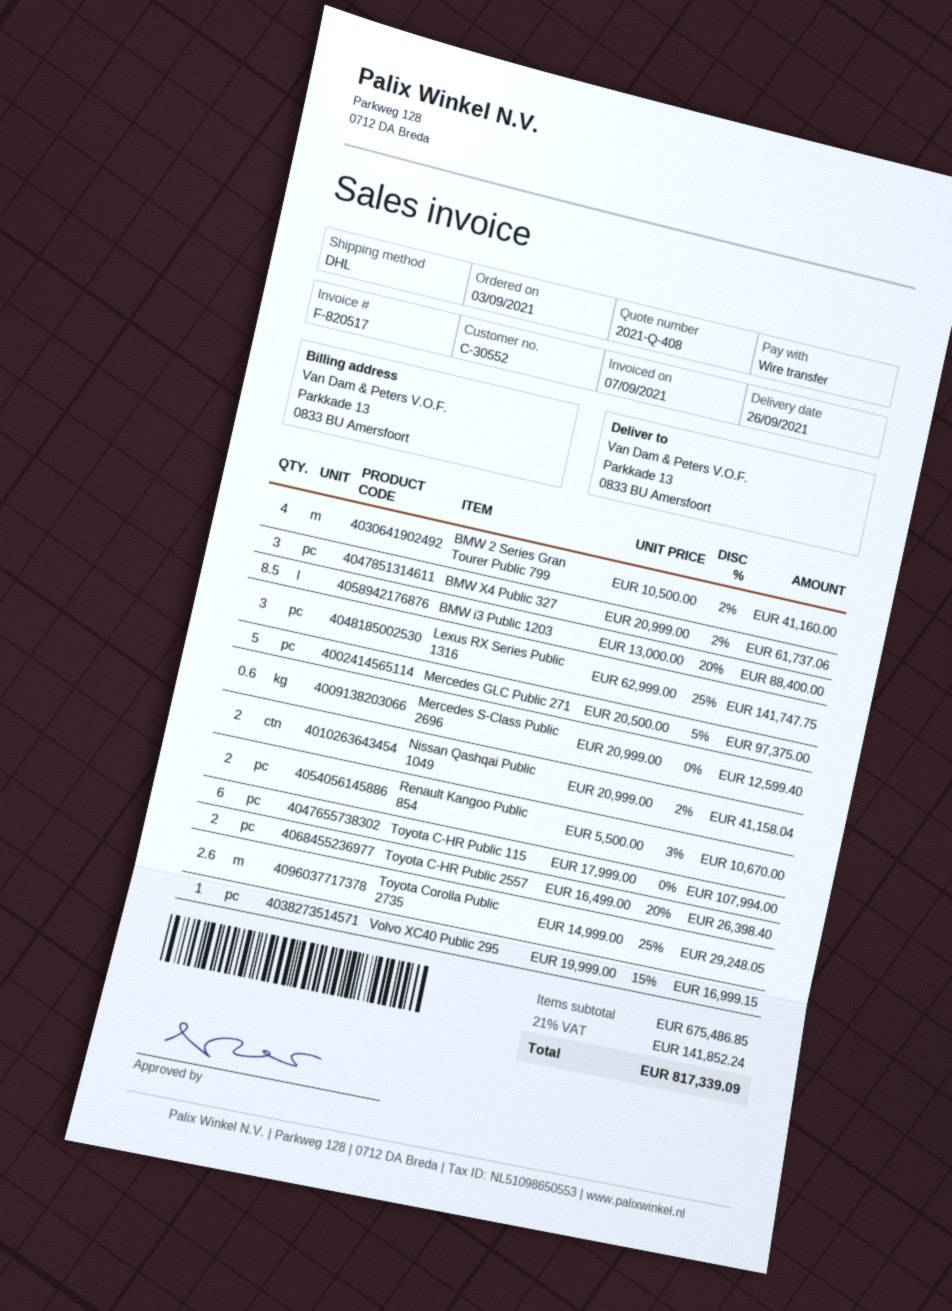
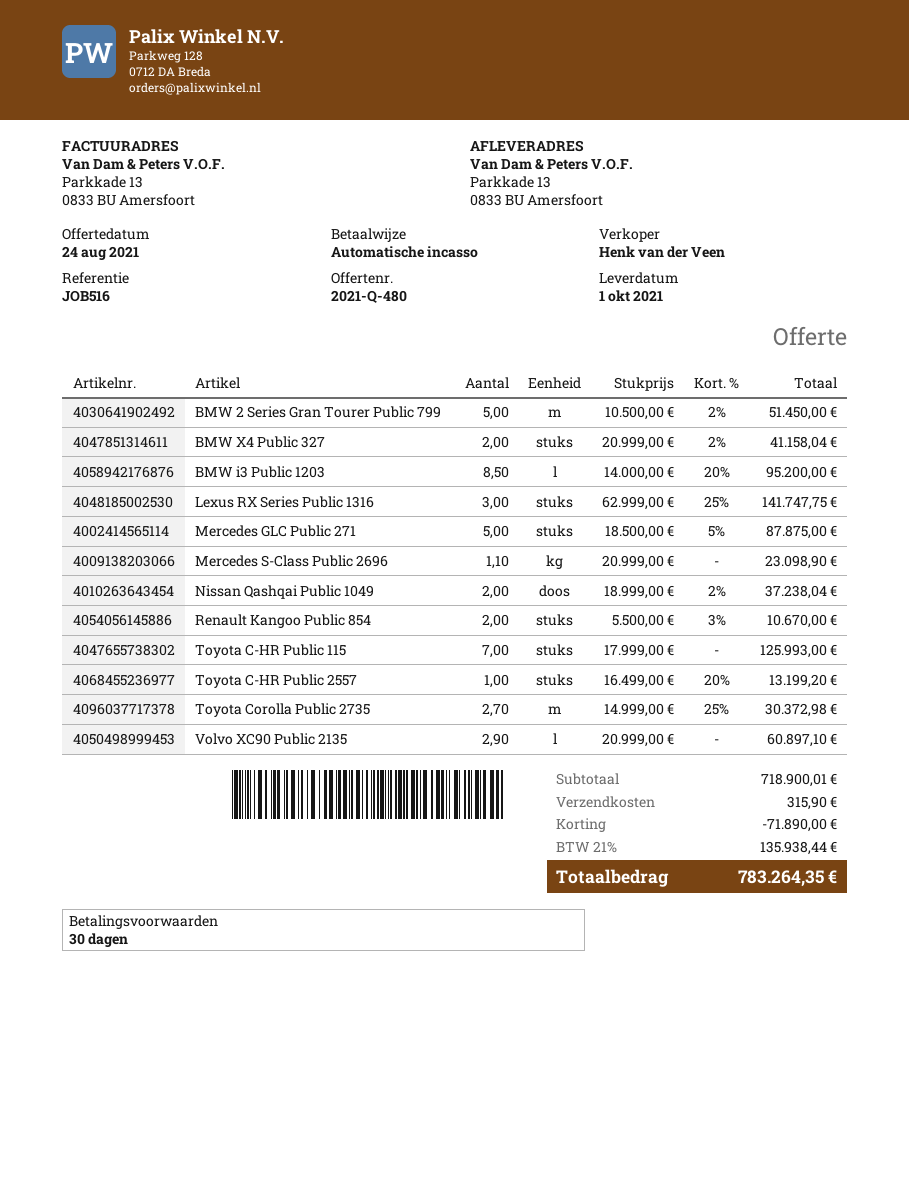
quote number: 2021-Q-408 -> 2021-Q-480
delivery date: 2021-09-26 -> 2021-10-01
payment method: bank transfer -> direct debit
BMW 2 Series Gran Tourer Public 799: 4 x 10500.00 - 2% = 41160.00 -> 5 x 10500.00 - 2% = 51450.00
BMW X4 Public 327: 3 x 20999.00 - 2% = 61737.06 -> 2 x 20999.00 - 2% = 41158.04
BMW i3 Public 1203: 8.5 x 13000.00 - 20% = 88400.00 -> 8.5 x 14000.00 - 20% = 95200.00
Mercedes GLC Public 271: 5 x 20500.00 - 5% = 97375.00 -> 5 x 18500.00 - 5% = 87875.00
Mercedes S-Class Public 2696: 0.6 x 20999.00 = 12599.40 -> 1.1 x 20999.00 = 23098.90
Nissan Qashqai Public 1049: 2 x 20999.00 - 2% = 41158.04 -> 2 x 18999.00 - 2% = 37238.04
Toyota C-HR Public 115: 6 x 17999.00 = 107994.00 -> 7 x 17999.00 = 125993.00
Toyota C-HR Public 2557: 2 x 16499.00 - 20% = 26398.40 -> 1 x 16499.00 - 20% = 13199.20
Toyota Corolla Public 2735: 2.6 x 14999.00 - 25% = 29248.05 -> 2.7 x 14999.00 - 25% = 30372.98
Volvo XC40 Public 295: 1 x 19999.00 - 15% = 16999.15 -> none
Volvo XC90 Public 2135: none -> 2.9 x 20999.00 = 60897.10
subtotal: 675486.85 -> 718900.01
discount: none -> 71890.00
shipping: none -> 315.90
tax: 21% = 141852.24 -> 21% = 135938.44
total: 817339.09 -> 783264.35

